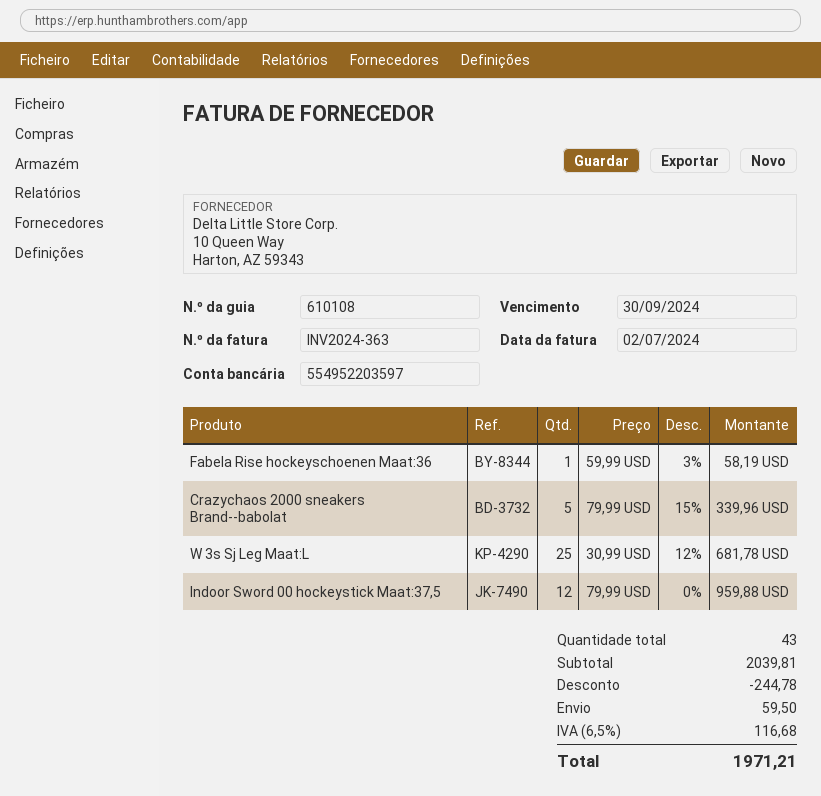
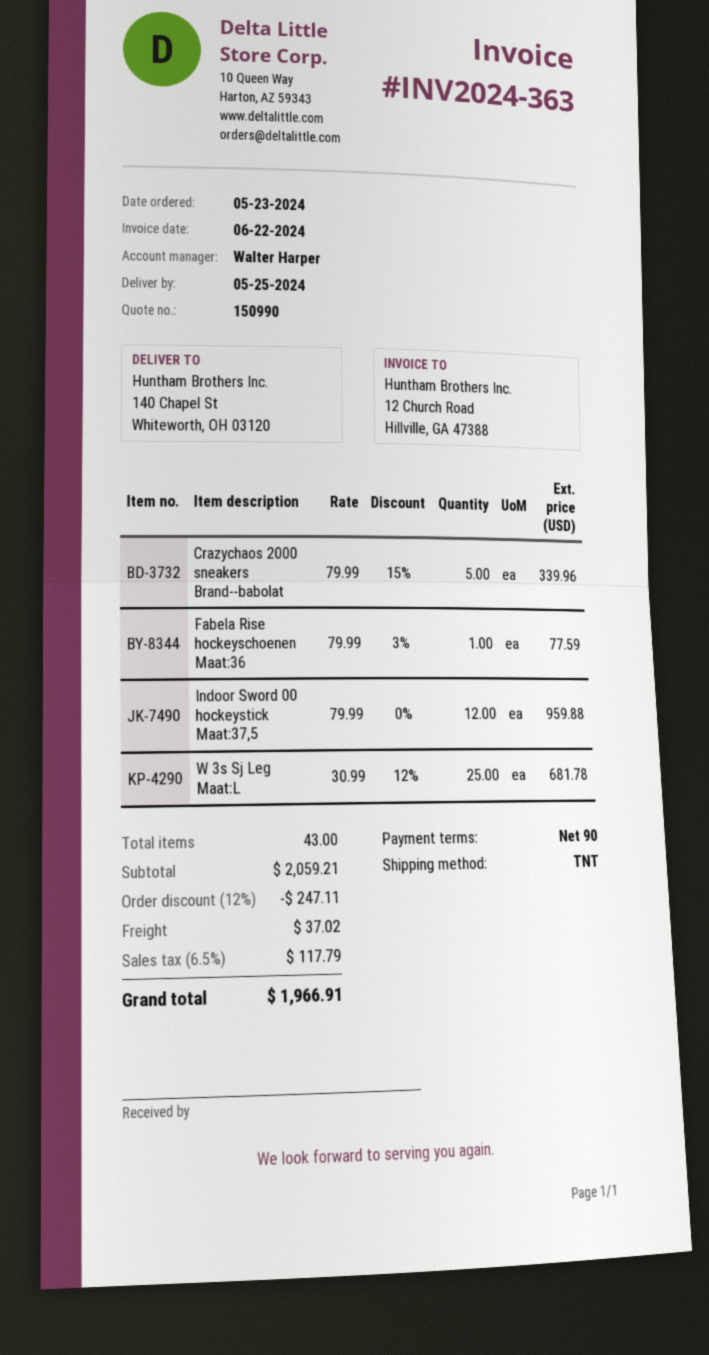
invoice date: 2024-07-02 -> 2024-06-22
Fabela Rise hockeyschoenen Maat:36: 1 x 59.99 - 3% = 58.19 -> 1 x 79.99 - 3% = 77.59
subtotal: 2039.81 -> 2059.21
discount: 244.78 -> 247.11
shipping: 59.50 -> 37.02
tax: 6.5% = 116.68 -> 6.5% = 117.79
total: 1971.21 -> 1966.91

